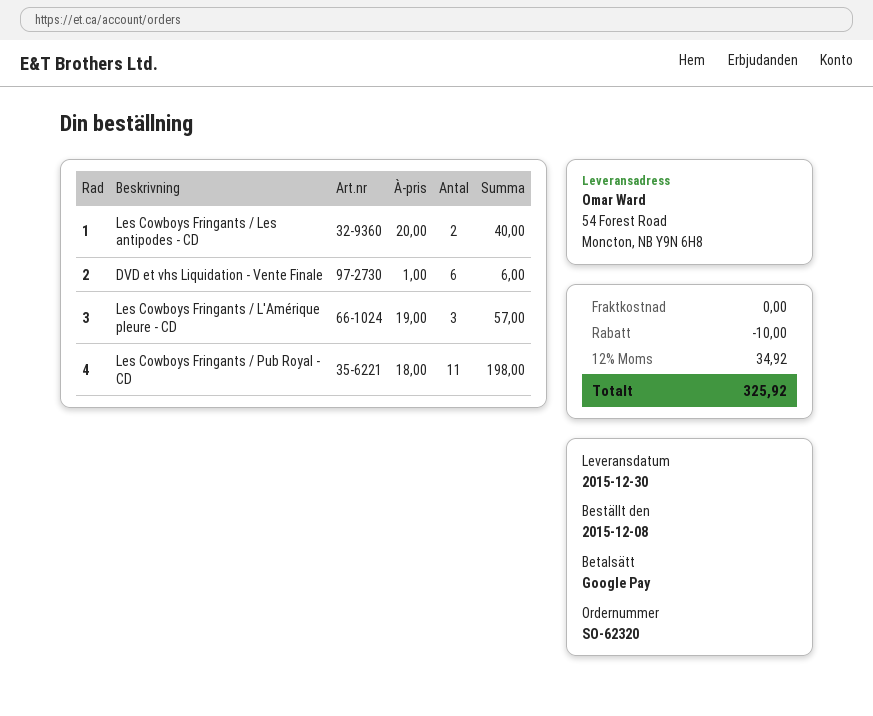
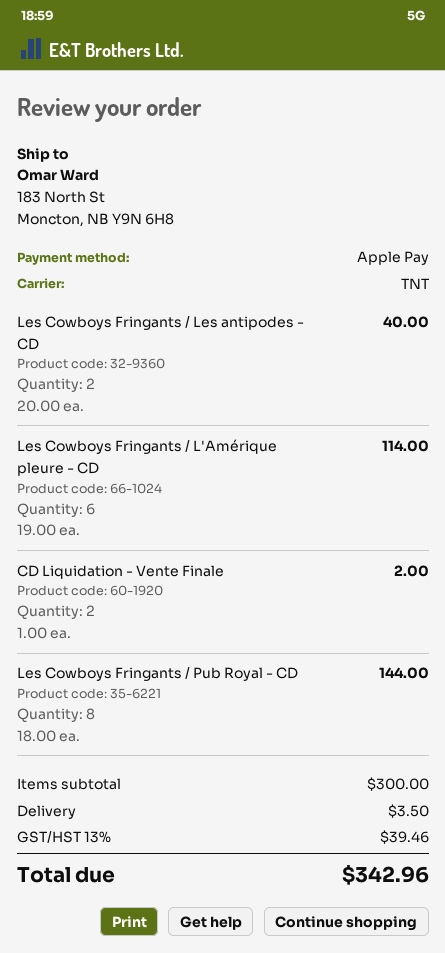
payment method: Google Pay -> Apple Pay
ship to: 54 Forest Road, Moncton, NB Y9N 6H8 -> 183 North St, Moncton, NB Y9N 6H8
DVD et vhs Liquidation - Vente Finale: 6 x 1.00 = 6.00 -> none
Les Cowboys Fringants / L'Amérique pleure - CD: 3 x 19.00 = 57.00 -> 6 x 19.00 = 114.00
Les Cowboys Fringants / Pub Royal - CD: 11 x 18.00 = 198.00 -> 8 x 18.00 = 144.00
CD Liquidation - Vente Finale: none -> 2 x 1.00 = 2.00
discount: 10.00 -> none
shipping: 0.00 -> 3.50
tax: 12% = 34.92 -> 13% = 39.46
total: 325.92 -> 342.96

